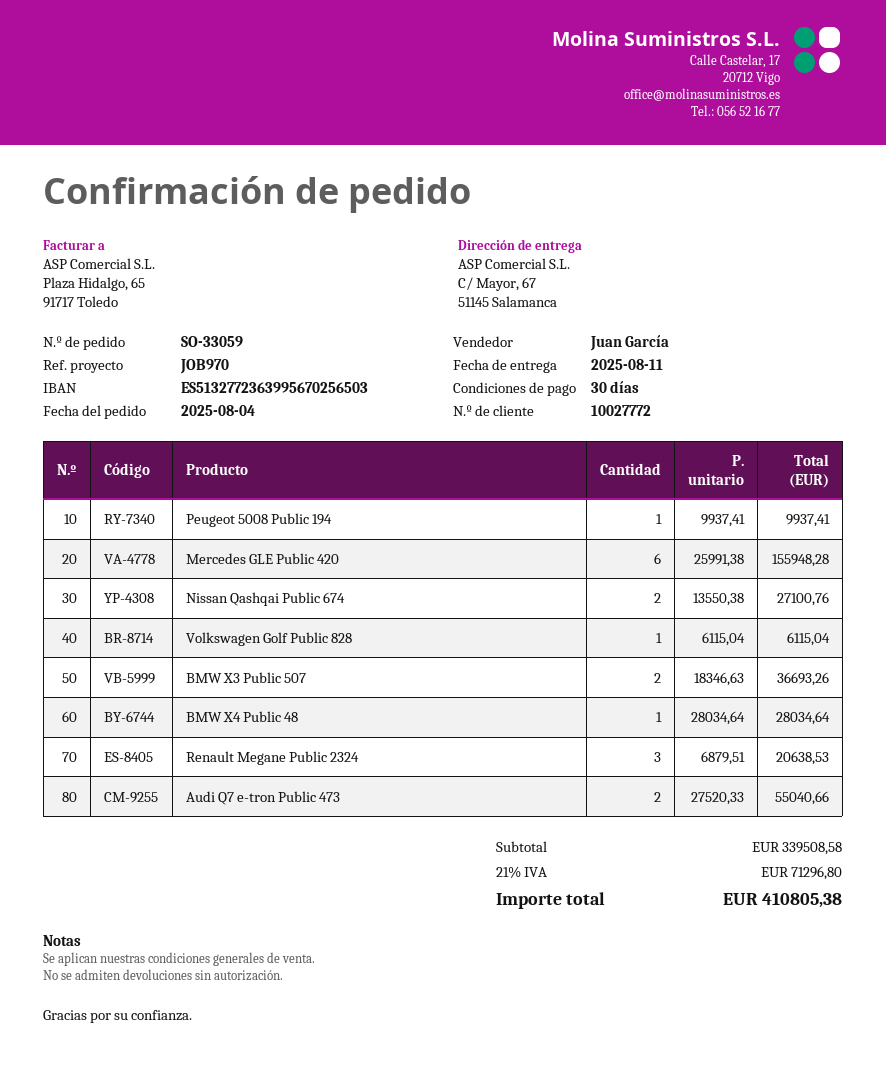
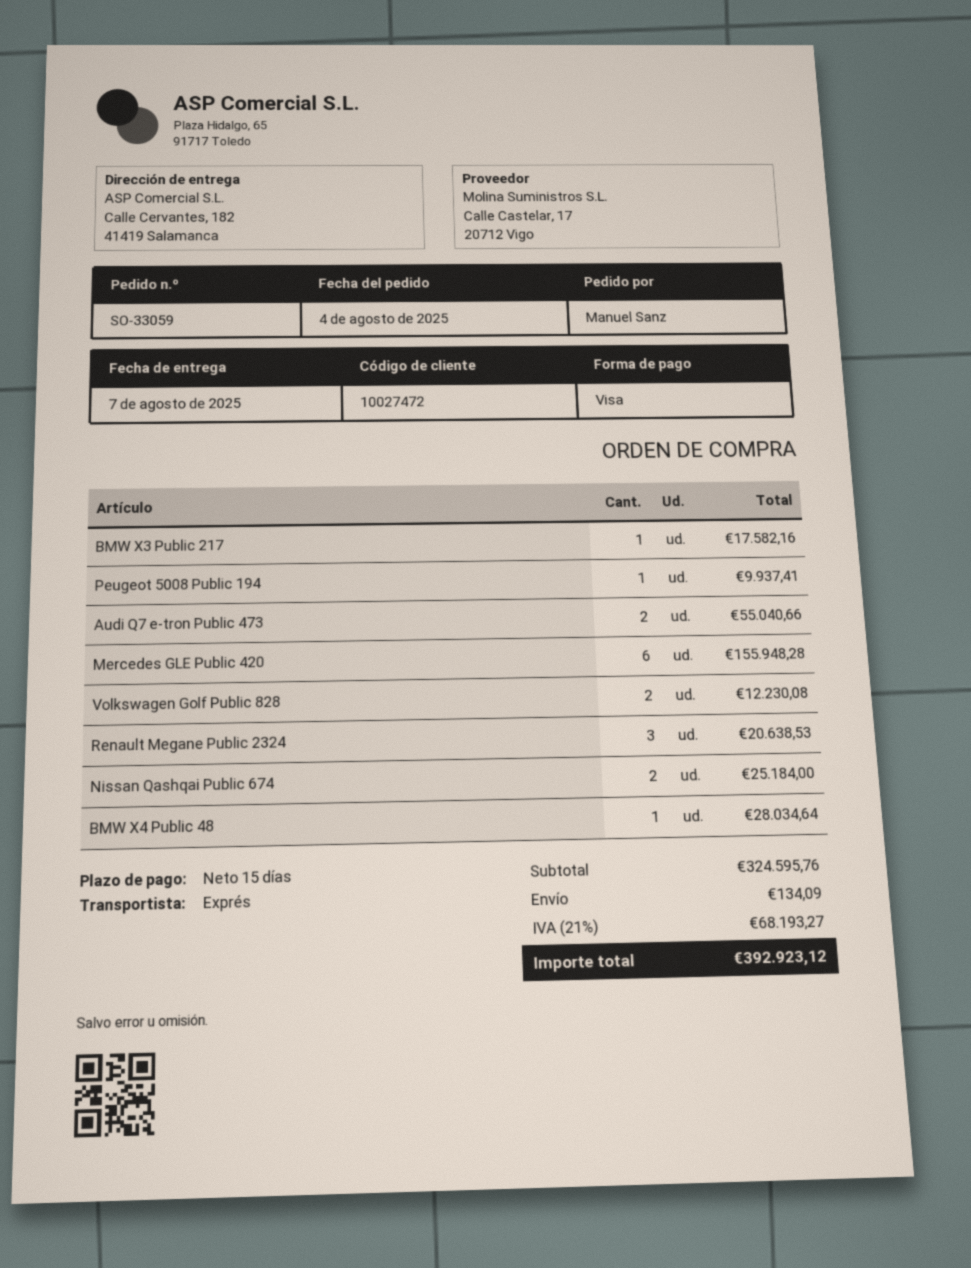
delivery date: 2025-08-11 -> 2025-08-07
payment terms: 30 days -> 15 days
customer number: 10027772 -> 10027472
ship to: C/ Mayor, 67, 51145 Salamanca -> Calle Cervantes, 182, 41419 Salamanca
Nissan Qashqai Public 674: 2 for 27100.76 -> 2 for 25184.00
Volkswagen Golf Public 828: 1 for 6115.04 -> 2 for 12230.08
BMW X3 Public 507: 2 for 36693.26 -> none
BMW X3 Public 217: none -> 1 for 17582.16
subtotal: 339508.58 -> 324595.76
shipping: none -> 134.09
tax: 21% = 71296.80 -> 21% = 68193.27
total: 410805.38 -> 392923.12

